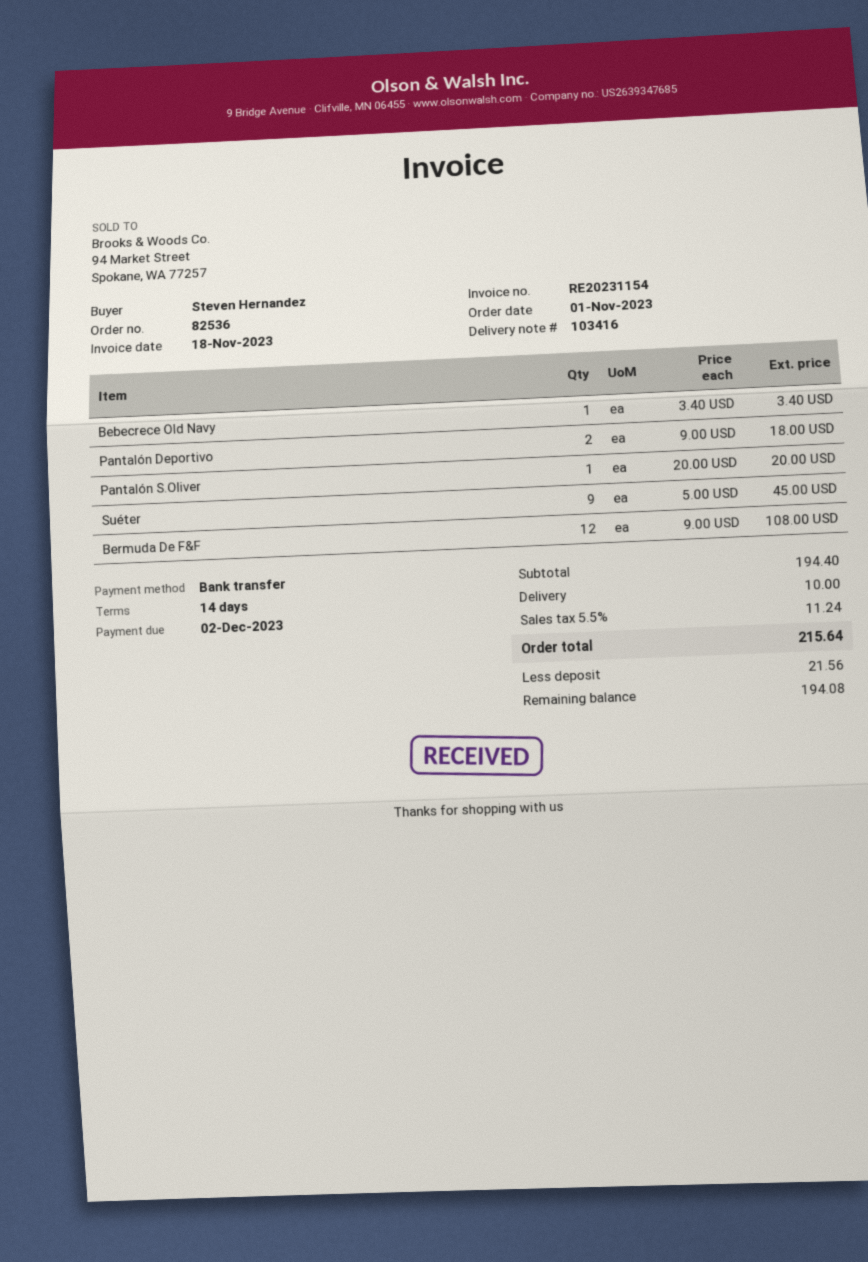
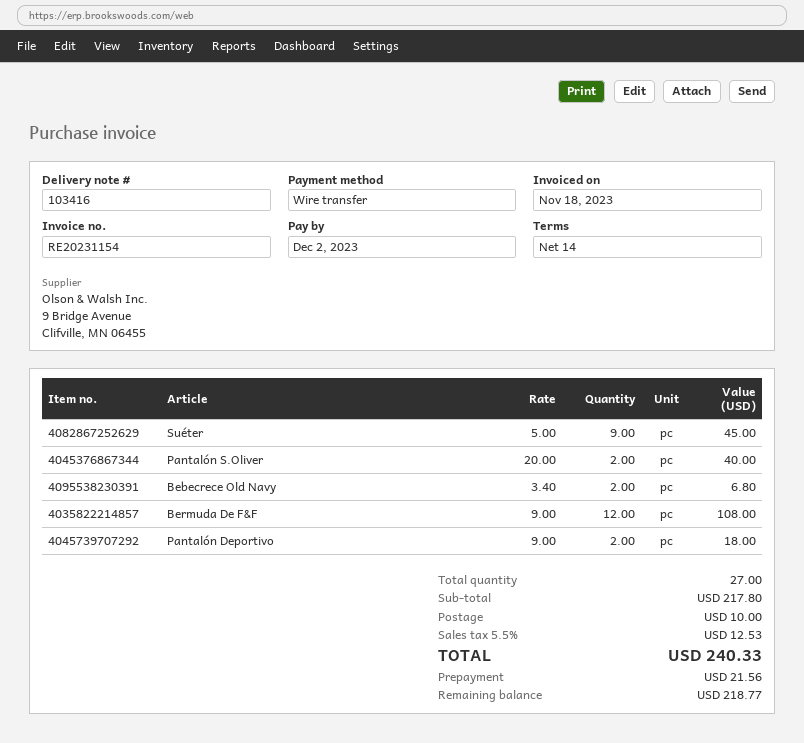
Bebecrece Old Navy: 1 x 3.40 = 3.40 -> 2 x 3.40 = 6.80
Pantalón S.Oliver: 1 x 20.00 = 20.00 -> 2 x 20.00 = 40.00
subtotal: 194.40 -> 217.80
tax: 5.5% = 11.24 -> 5.5% = 12.53
total: 215.64 -> 240.33
balance: 194.08 -> 218.77

